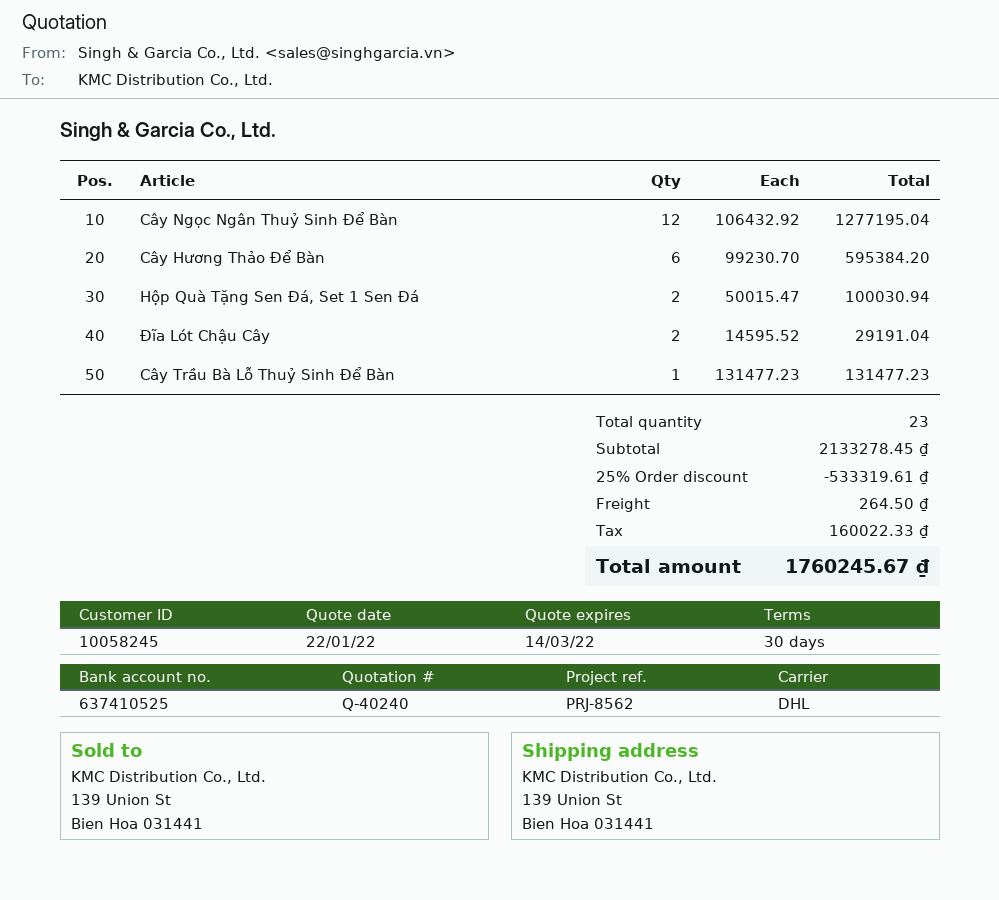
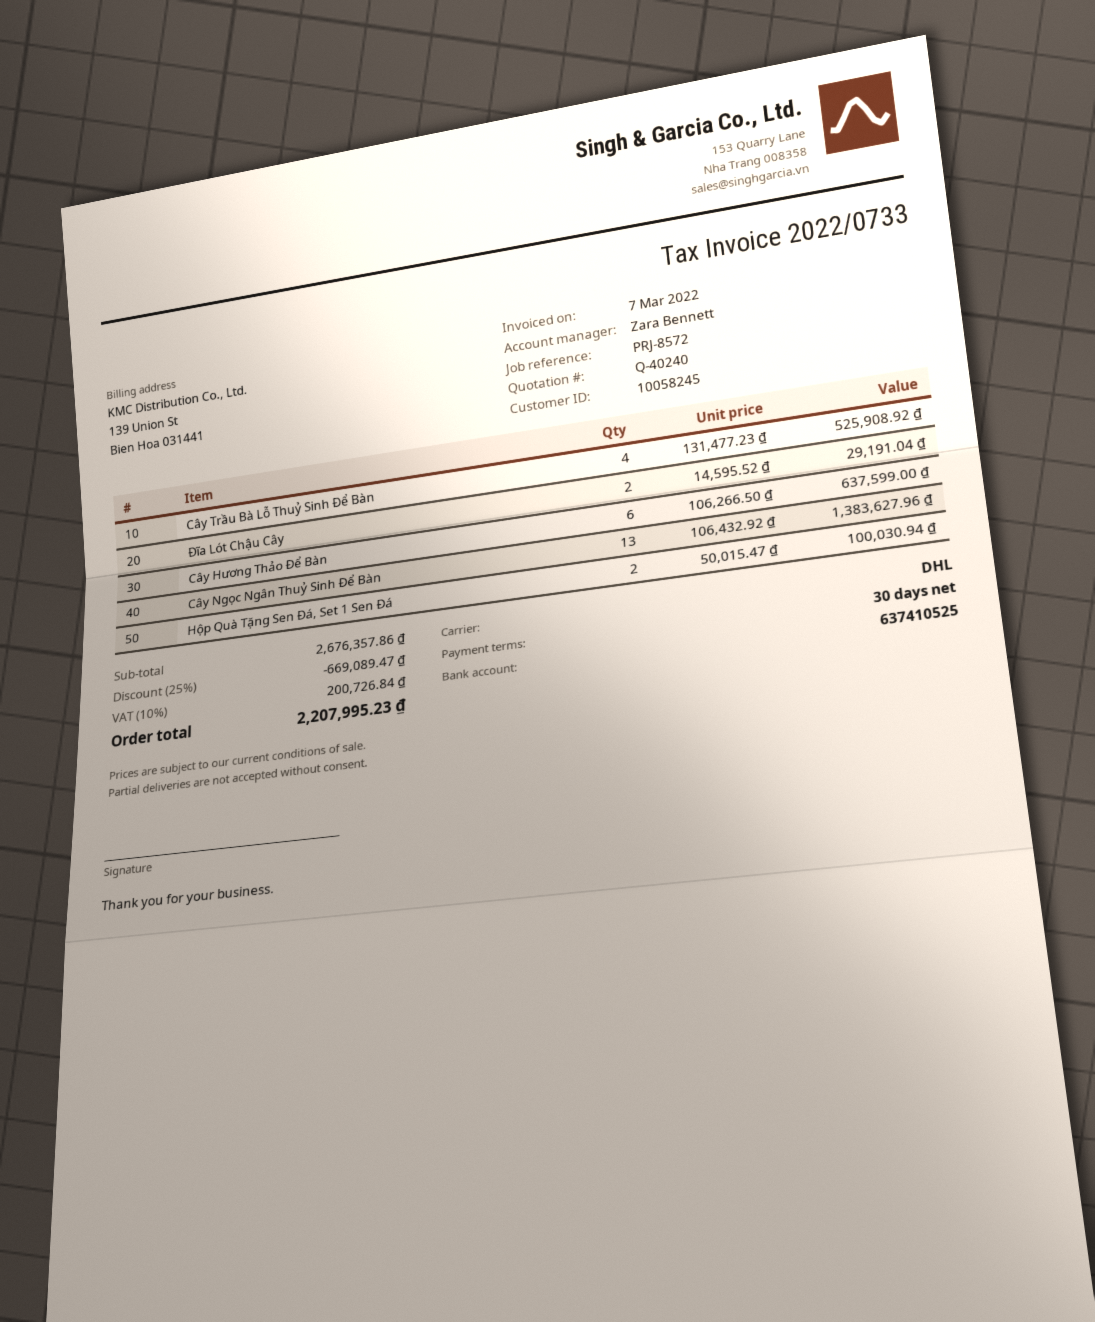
reference: PRJ-8562 -> PRJ-8572
Cây Ngọc Ngân Thuỷ Sinh Để Bàn: 12 x 106432.92 = 1277195.04 -> 13 x 106432.92 = 1383627.96
Cây Hương Thảo Để Bàn: 6 x 99230.70 = 595384.20 -> 6 x 106266.50 = 637599.00
Cây Trầu Bà Lỗ Thuỷ Sinh Để Bàn: 1 x 131477.23 = 131477.23 -> 4 x 131477.23 = 525908.92
subtotal: 2133278.45 -> 2676357.86
discount: 25% = 533319.61 -> 25% = 669089.47
shipping: 264.50 -> none
tax: 160022.33 -> 200726.84
total: 1760245.67 -> 2207995.23

